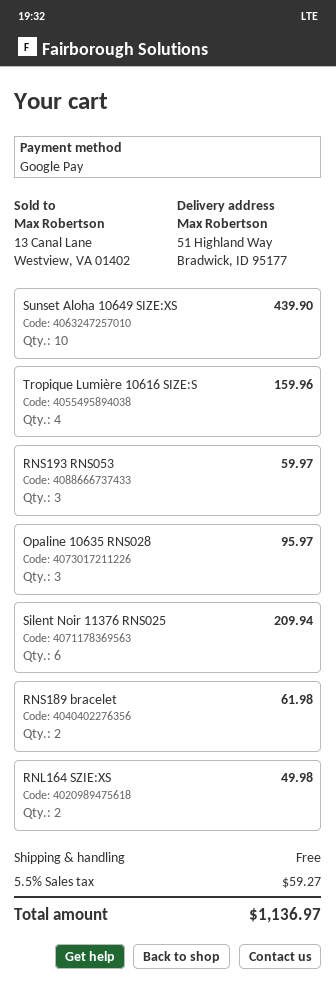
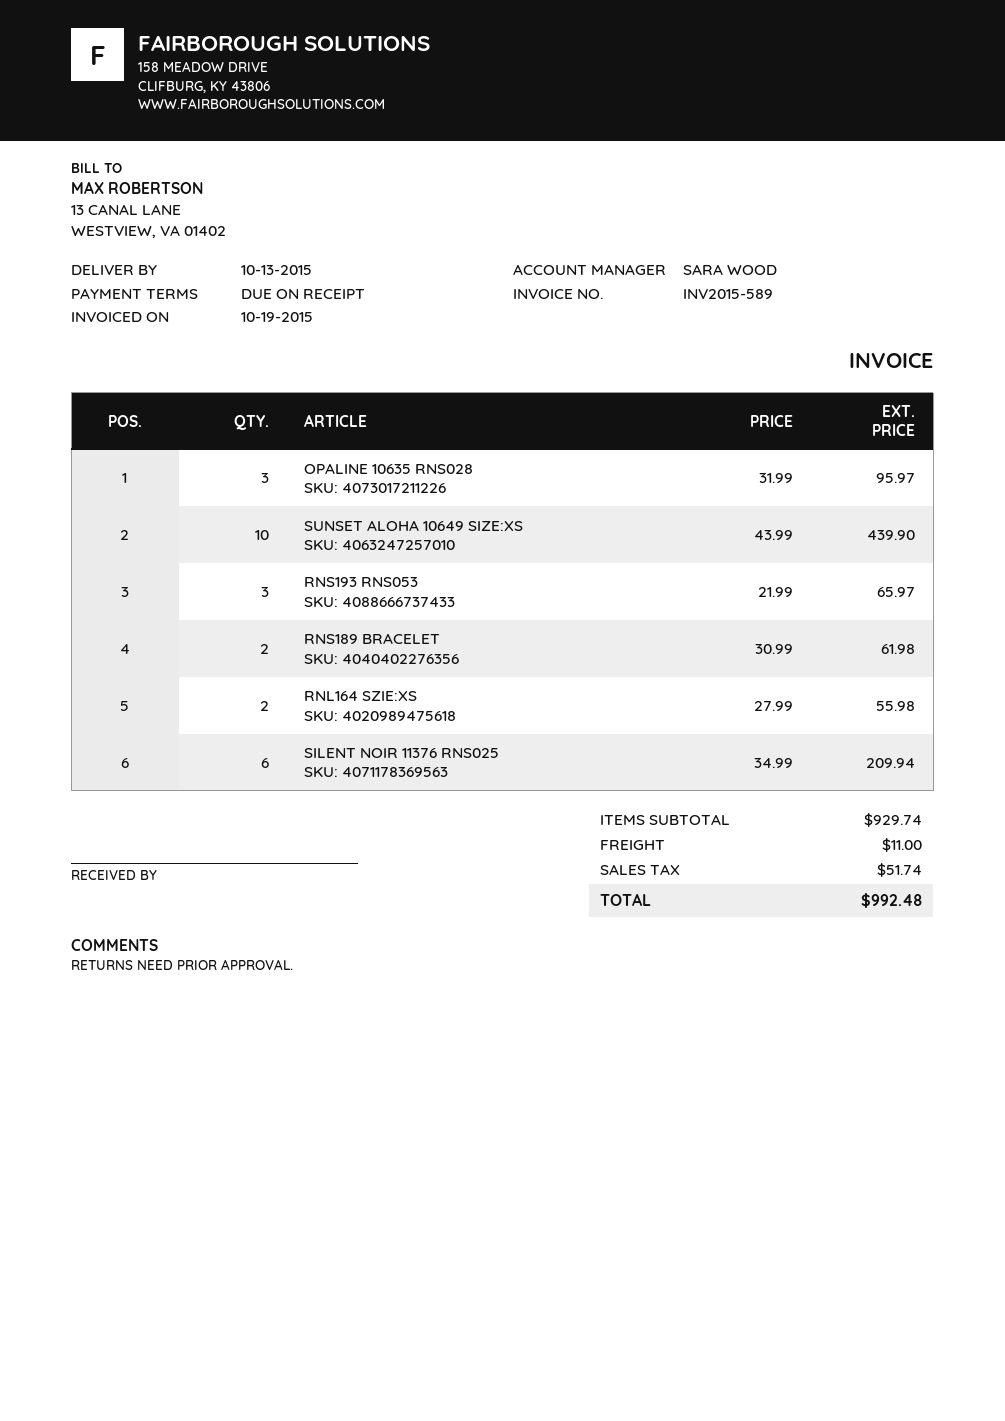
Tropique Lumière 10616 SIZE:S: 4 for 159.96 -> none
RNS193 RNS053: 3 for 59.97 -> 3 for 65.97
RNL164 SZIE:XS: 2 for 49.98 -> 2 for 55.98
shipping: 0.00 -> 11.00
tax: 59.27 -> 51.74
total: 1136.97 -> 992.48

